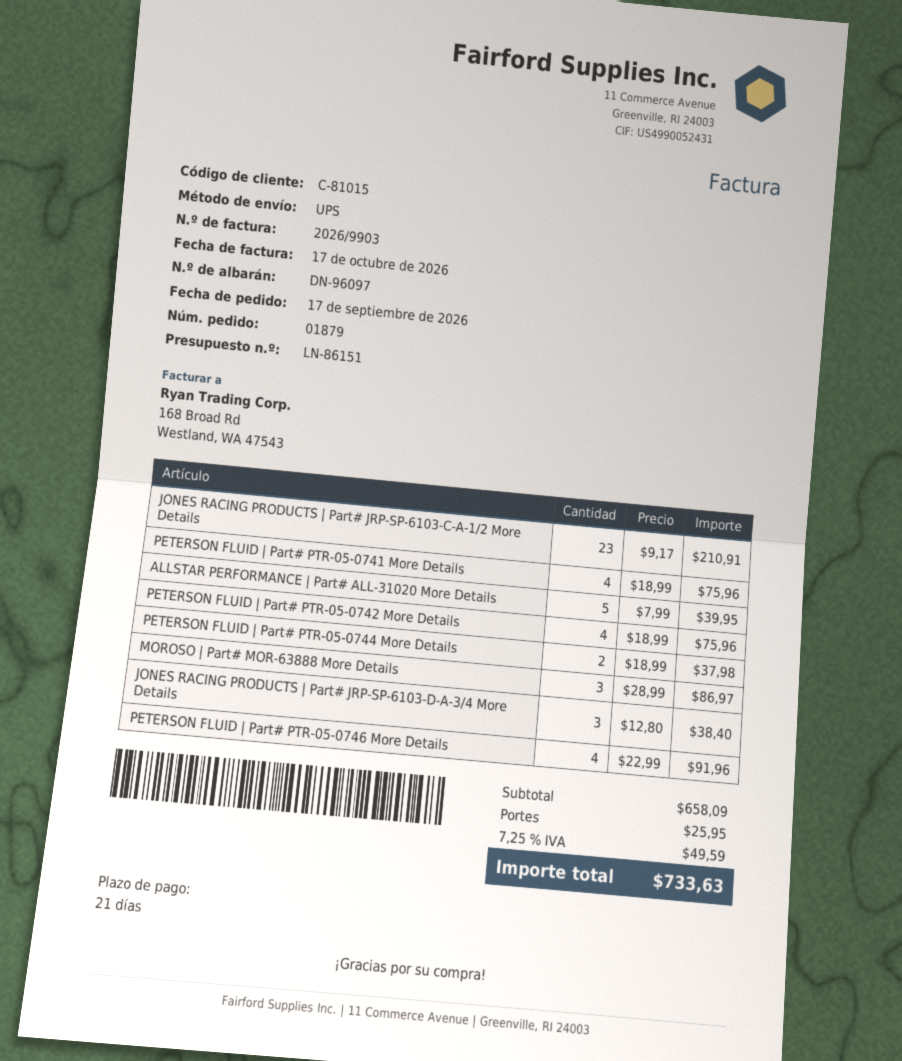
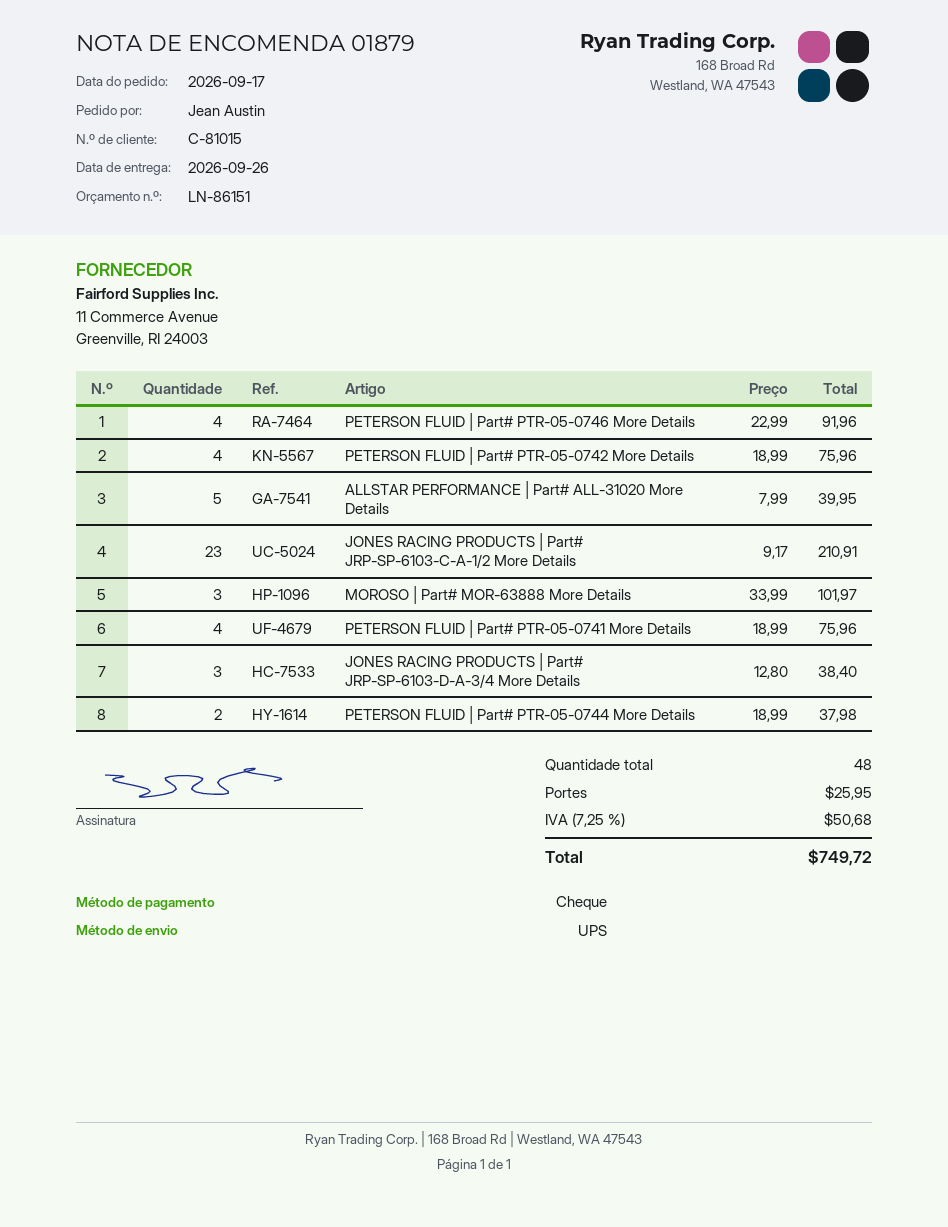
MOROSO | Part# MOR-63888 More Details: 3 x 28.99 = 86.97 -> 3 x 33.99 = 101.97
tax: 7.25% = 49.59 -> 7.25% = 50.68
total: 733.63 -> 749.72

